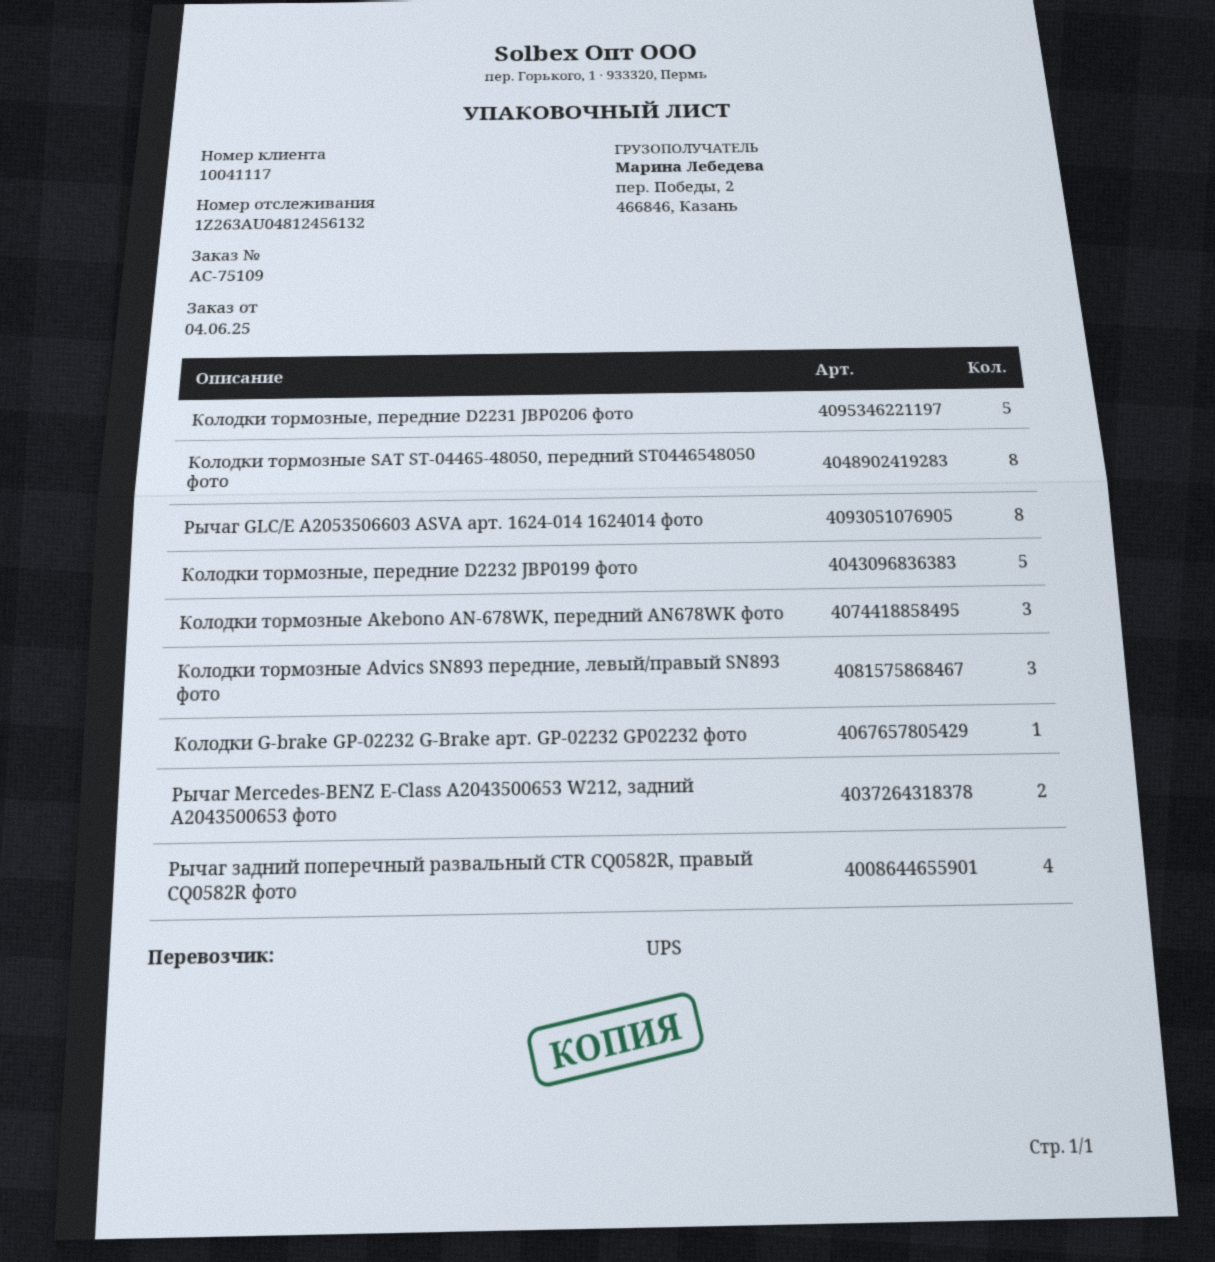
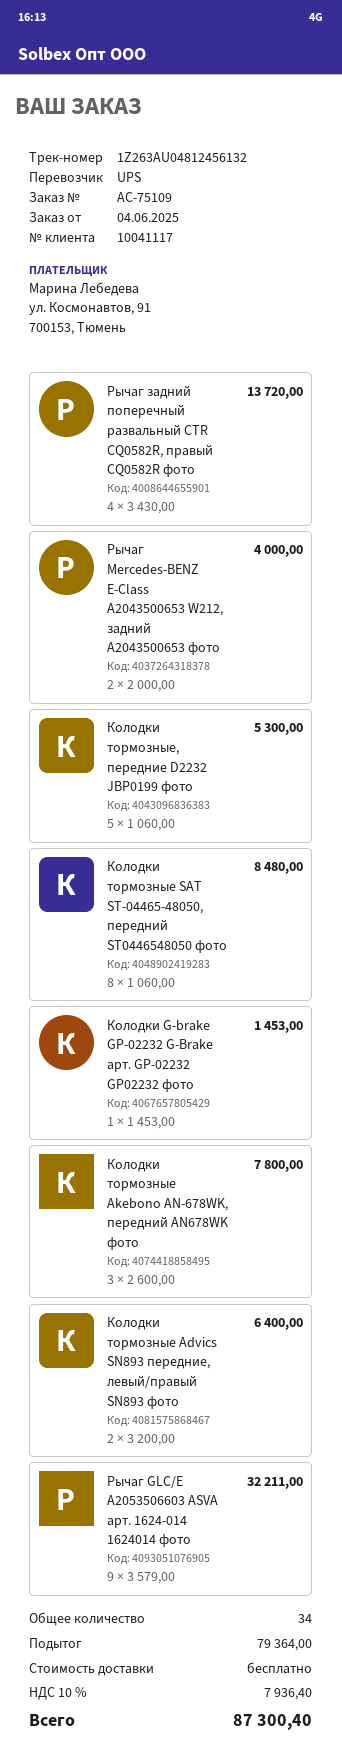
Колодки тормозные, передние D2231 JBP0206 фото: 5 -> none
Рычаг GLC/E A2053506603 ASVA арт. 1624-014 1624014 фото: 8 -> 9
Колодки тормозные Advics SN893 передние, левый/правый SN893 фото: 3 -> 2

